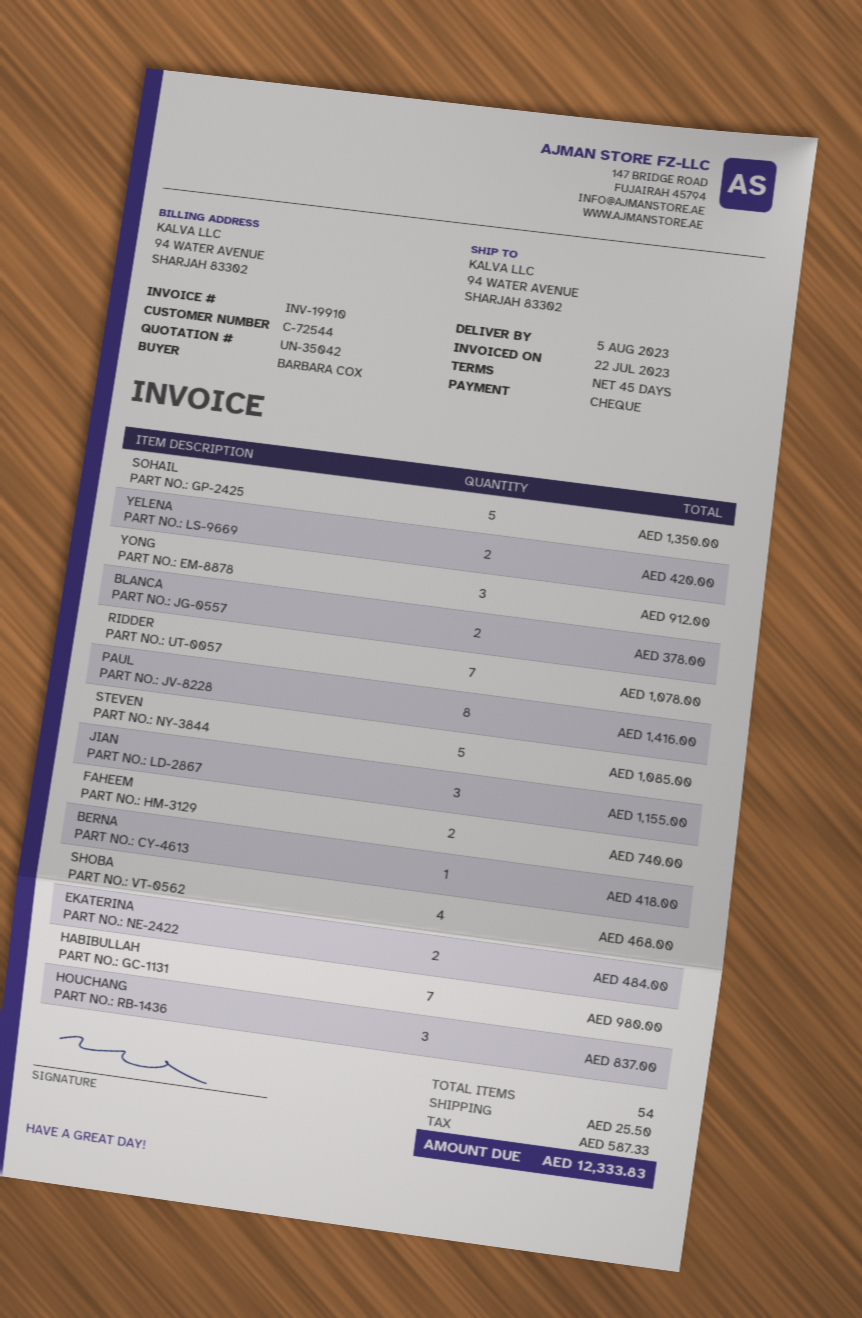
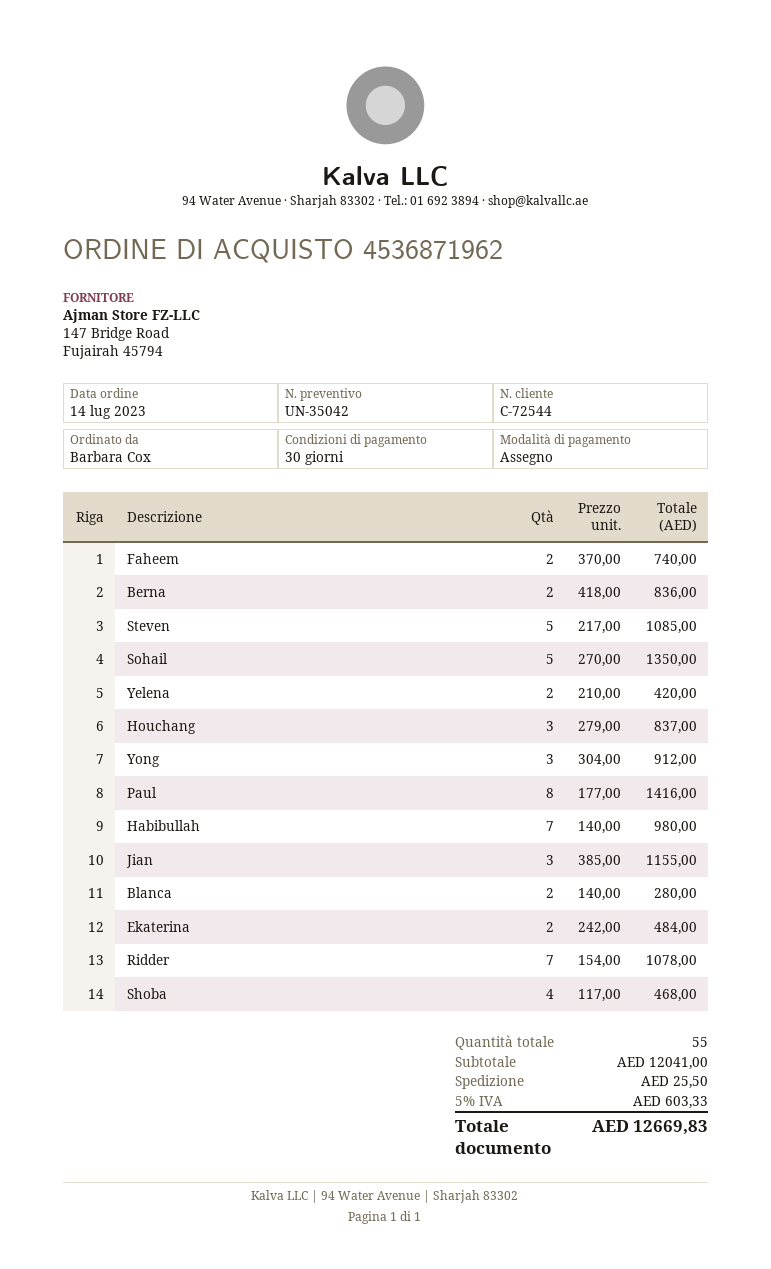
payment terms: 45 days -> 30 days
BLANCA: 2 for 378.00 -> 2 for 280.00
BERNA: 1 for 418.00 -> 2 for 836.00
total quantity: 54 -> 55
tax: 587.33 -> 603.33
total: 12333.83 -> 12669.83

